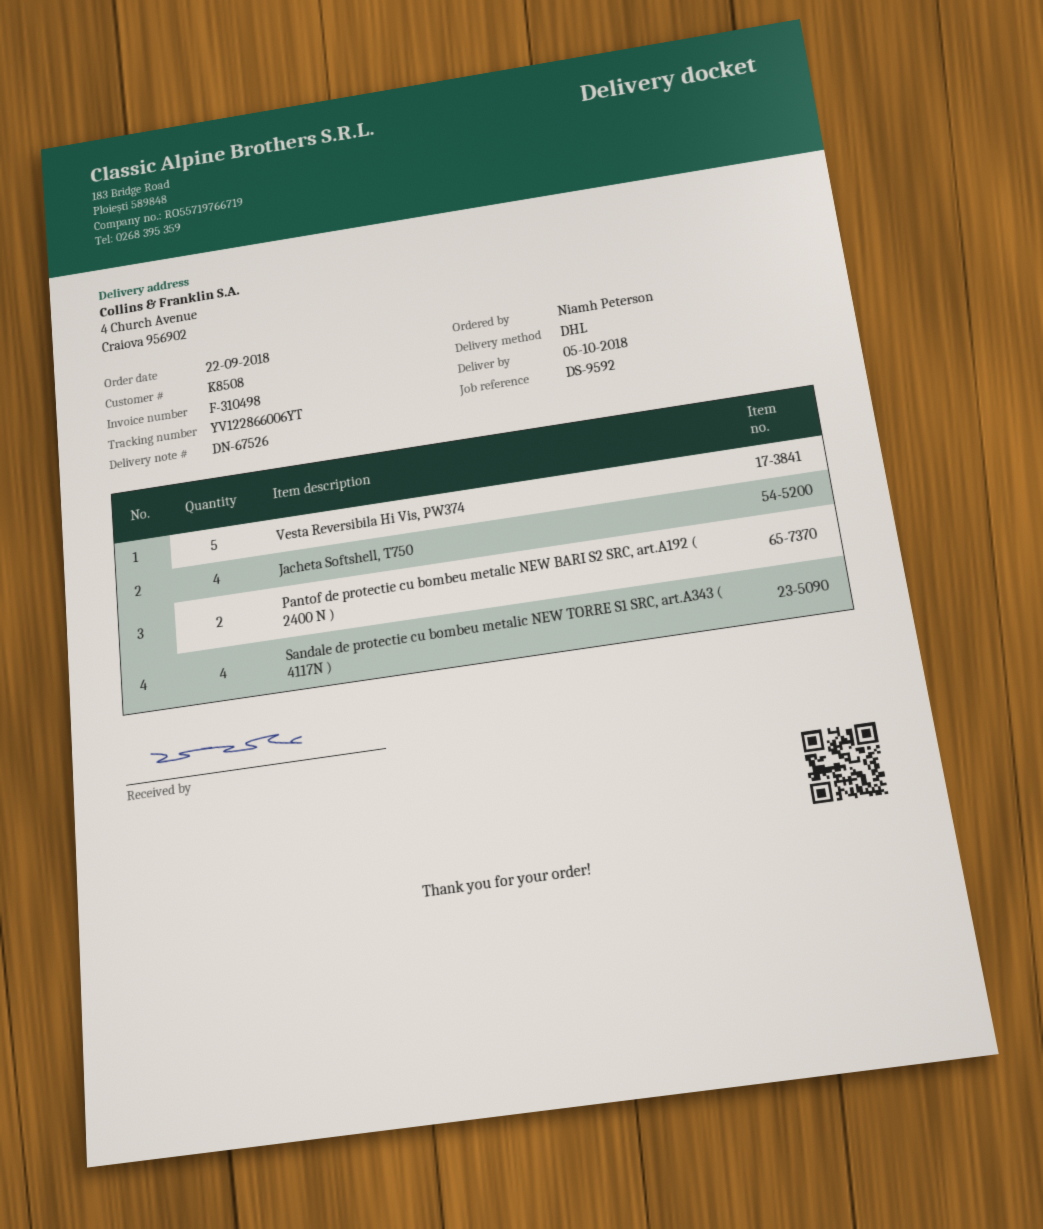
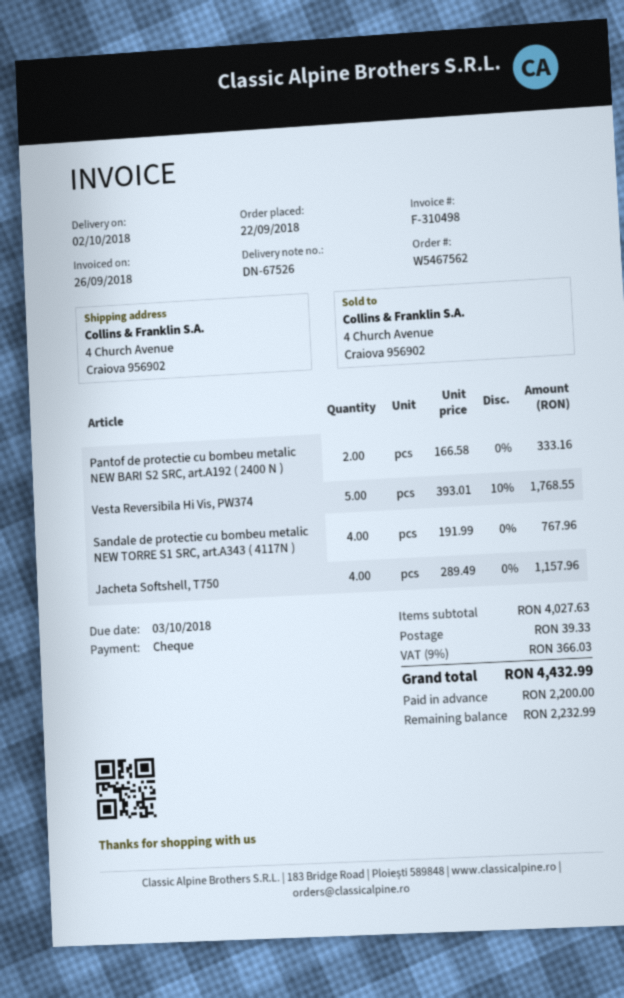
delivery date: 2018-10-05 -> 2018-10-02

